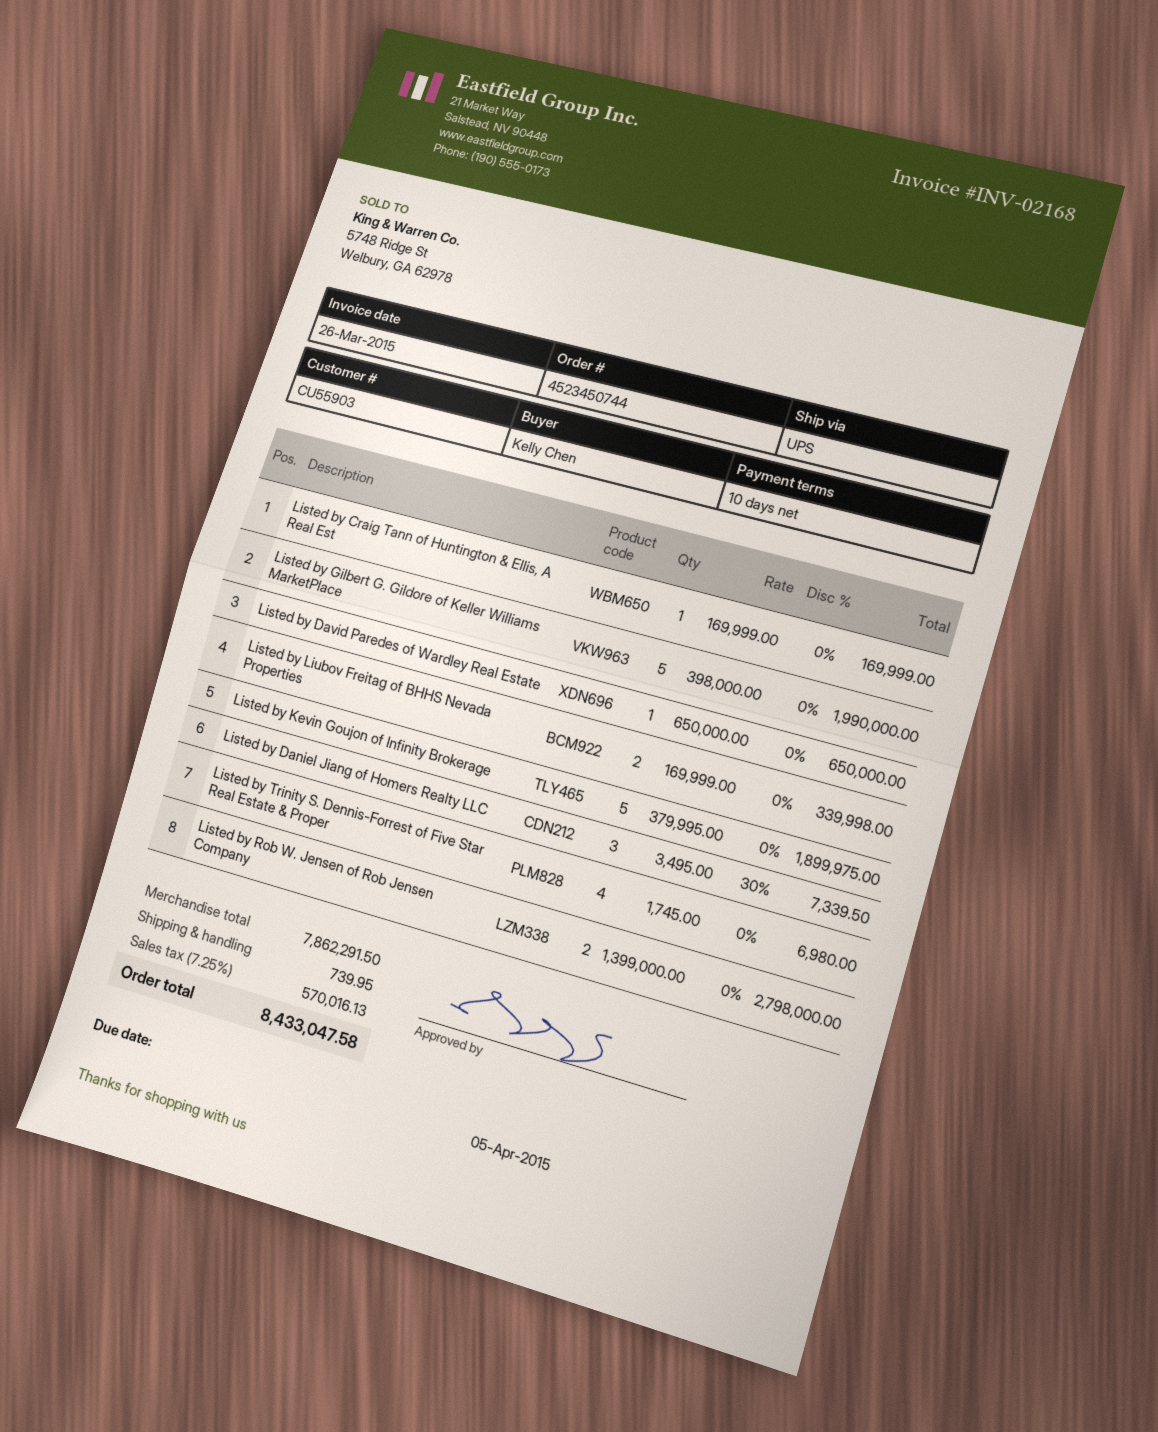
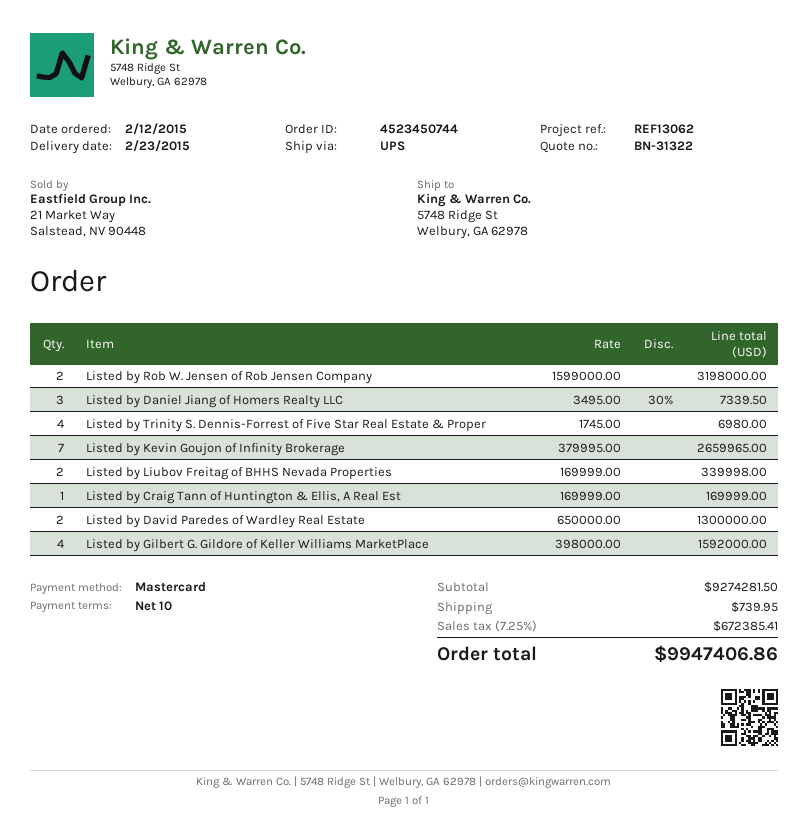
Listed by Gilbert G. Gildore of Keller Williams MarketPlace: 5 x 398000.00 = 1990000.00 -> 4 x 398000.00 = 1592000.00
Listed by David Paredes of Wardley Real Estate: 1 x 650000.00 = 650000.00 -> 2 x 650000.00 = 1300000.00
Listed by Kevin Goujon of Infinity Brokerage: 5 x 379995.00 = 1899975.00 -> 7 x 379995.00 = 2659965.00
Listed by Rob W. Jensen of Rob Jensen Company: 2 x 1399000.00 = 2798000.00 -> 2 x 1599000.00 = 3198000.00
subtotal: 7862291.50 -> 9274281.50
tax: 7.25% = 570016.13 -> 7.25% = 672385.41
total: 8433047.58 -> 9947406.86

